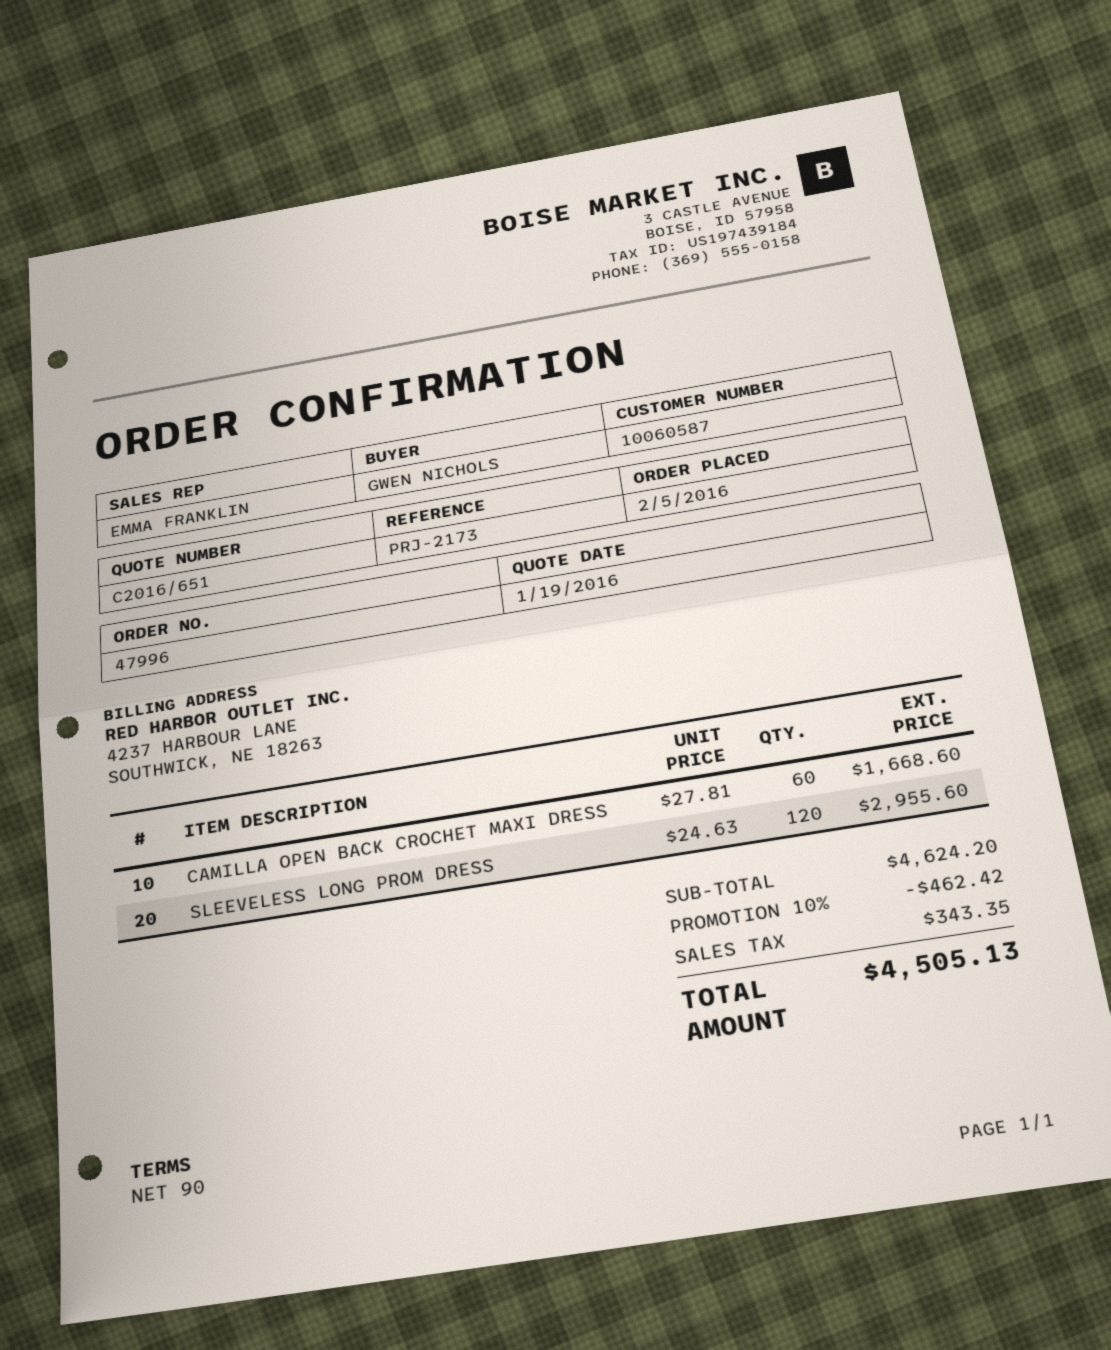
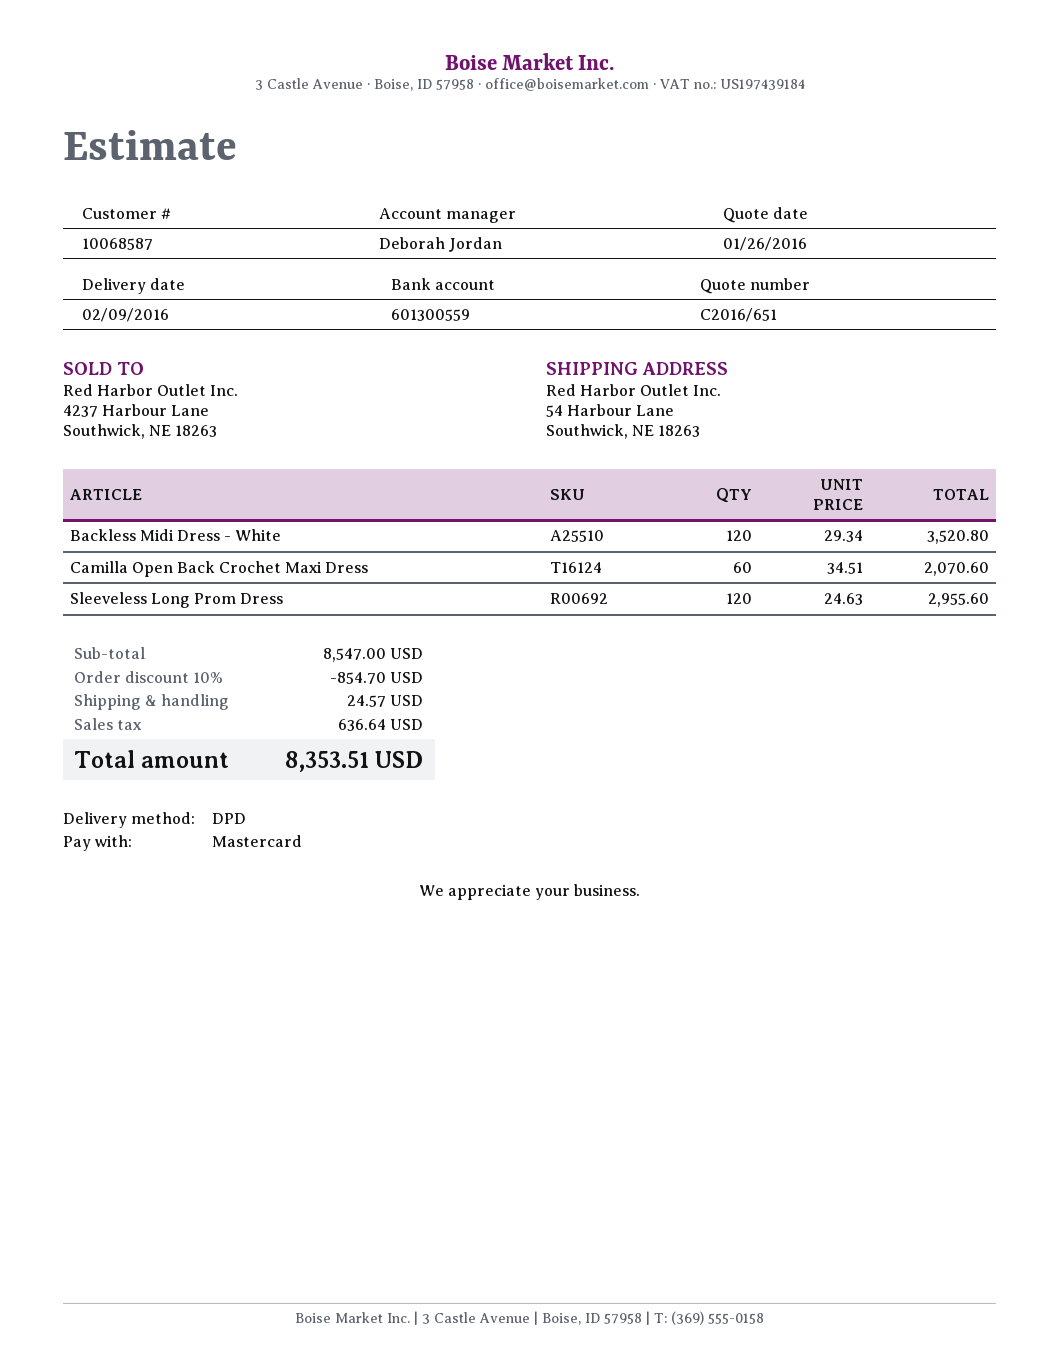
quote date: 2016-01-19 -> 2016-01-26
customer number: 10060587 -> 10068587
sales rep: EMMA FRANKLIN -> Deborah Jordan
CAMILLA OPEN BACK CROCHET MAXI DRESS: 60 x 27.81 = 1668.60 -> 60 x 34.51 = 2070.60
Backless Midi Dress - White: none -> 120 x 29.34 = 3520.80
subtotal: 4624.20 -> 8547.00
discount: 10% = 462.42 -> 10% = 854.70
shipping: none -> 24.57
tax: 343.35 -> 636.64
total: 4505.13 -> 8353.51

